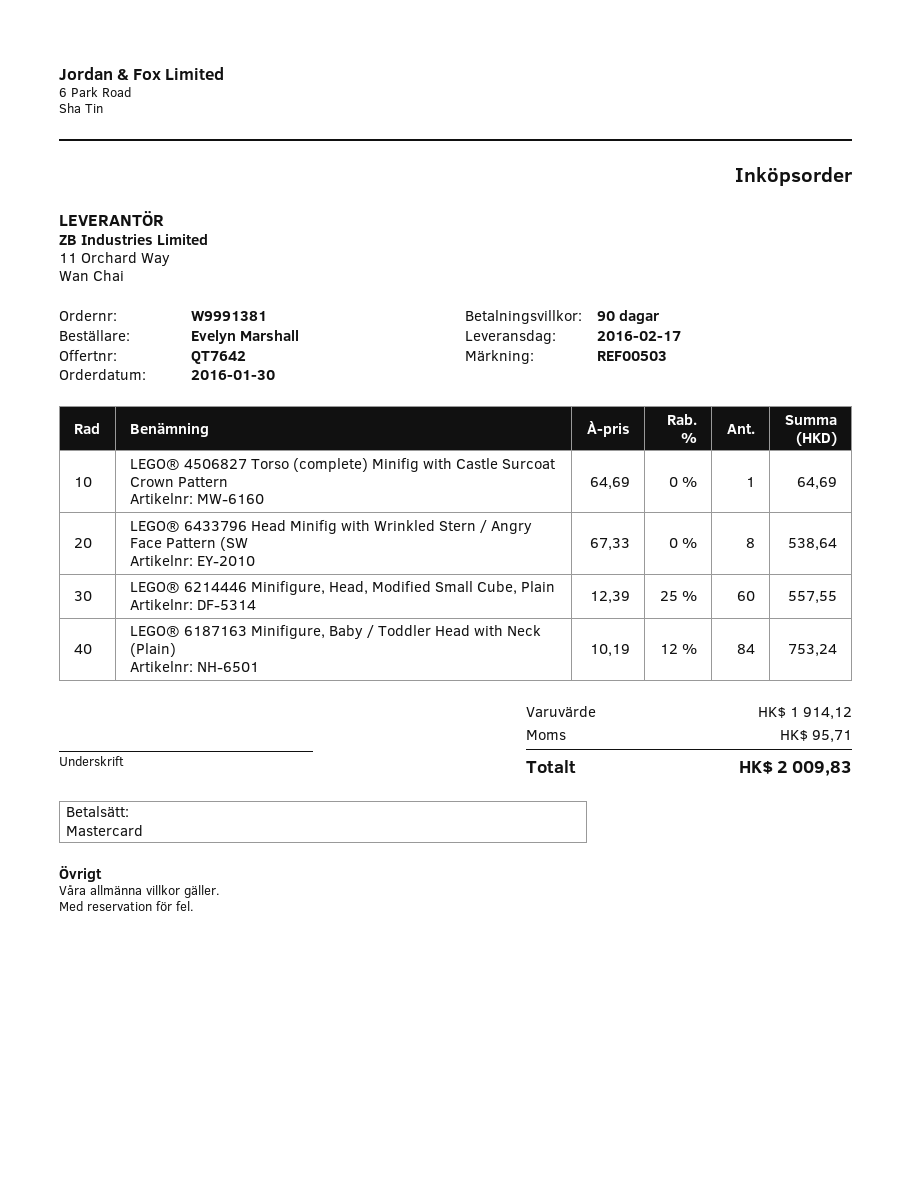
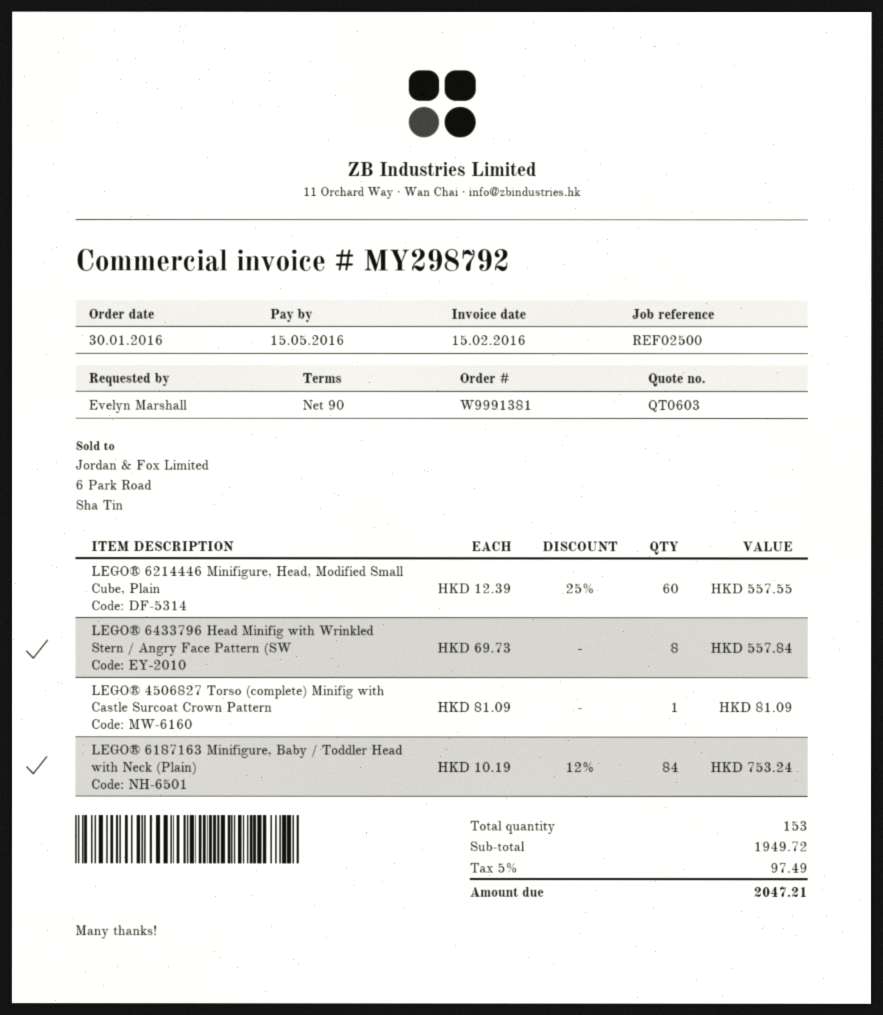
quote number: QT7642 -> QT0603
reference: REF00503 -> REF02500
LEGO® 4506827 Torso (complete) Minifig with Castle Surcoat Crown Pattern: 1 x 64.69 = 64.69 -> 1 x 81.09 = 81.09
LEGO® 6433796 Head Minifig with Wrinkled Stern / Angry Face Pattern (SW: 8 x 67.33 = 538.64 -> 8 x 69.73 = 557.84
subtotal: 1914.12 -> 1949.72
tax: 95.71 -> 97.49
total: 2009.83 -> 2047.21

